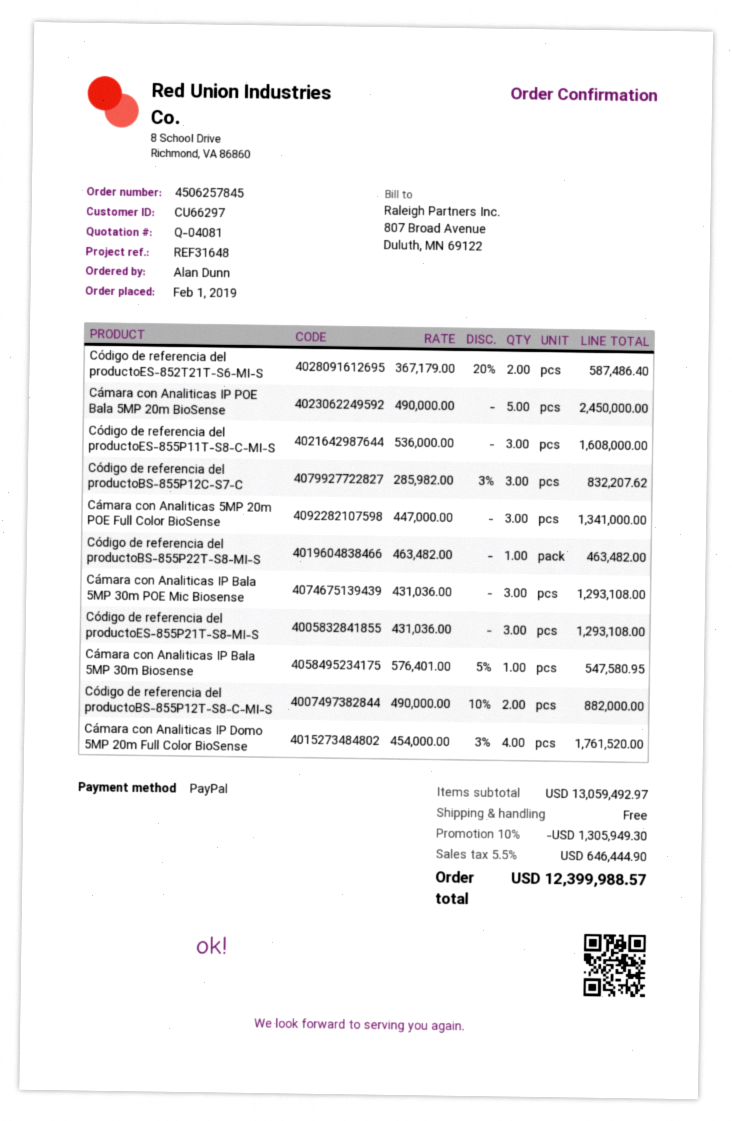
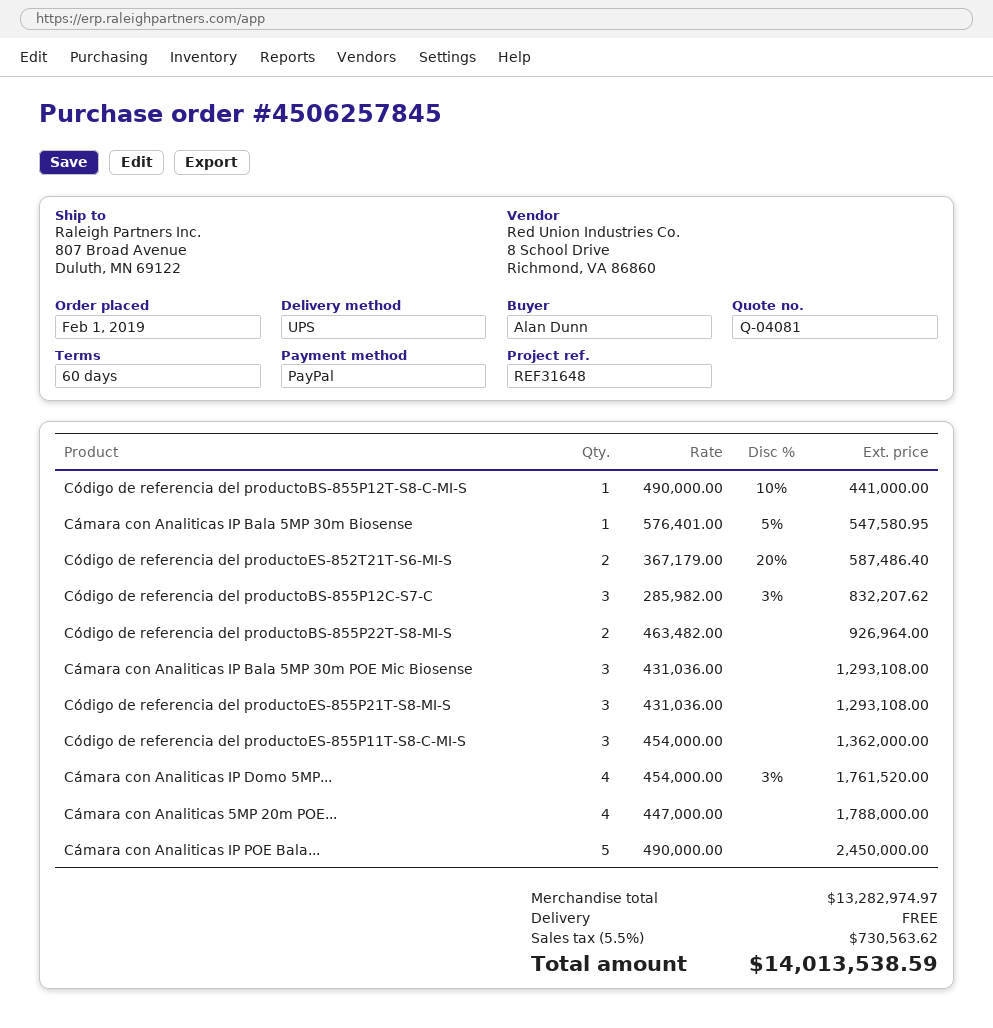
Código de referencia del productoES-855P11T-S8-C-MI-S: 3 x 536000.00 = 1608000.00 -> 3 x 454000.00 = 1362000.00
Cámara con Analiticas 5MP 20m POE Full Color BioSense: 3 x 447000.00 = 1341000.00 -> 4 x 447000.00 = 1788000.00
Código de referencia del productoBS-855P22T-S8-MI-S: 1 x 463482.00 = 463482.00 -> 2 x 463482.00 = 926964.00
Código de referencia del productoBS-855P12T-S8-C-MI-S: 2 x 490000.00 - 10% = 882000.00 -> 1 x 490000.00 - 10% = 441000.00
subtotal: 13059492.97 -> 13282974.97
discount: 10% = 1305949.30 -> none
tax: 5.5% = 646444.90 -> 5.5% = 730563.62
total: 12399988.57 -> 14013538.59

